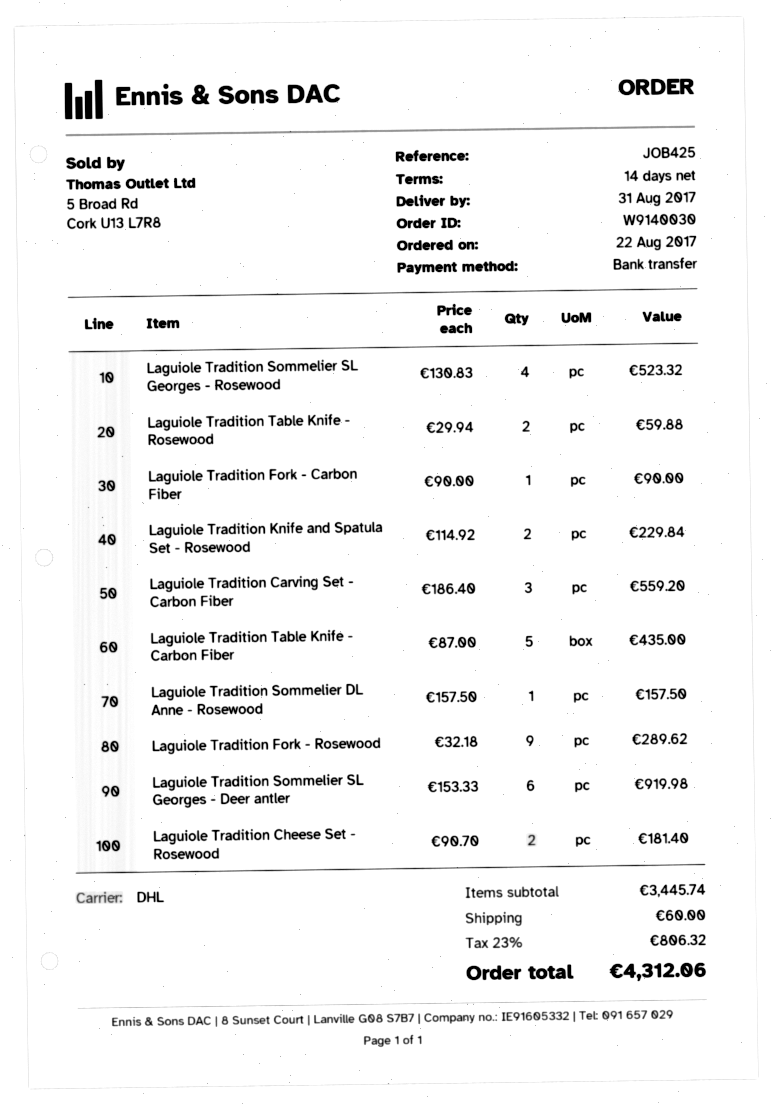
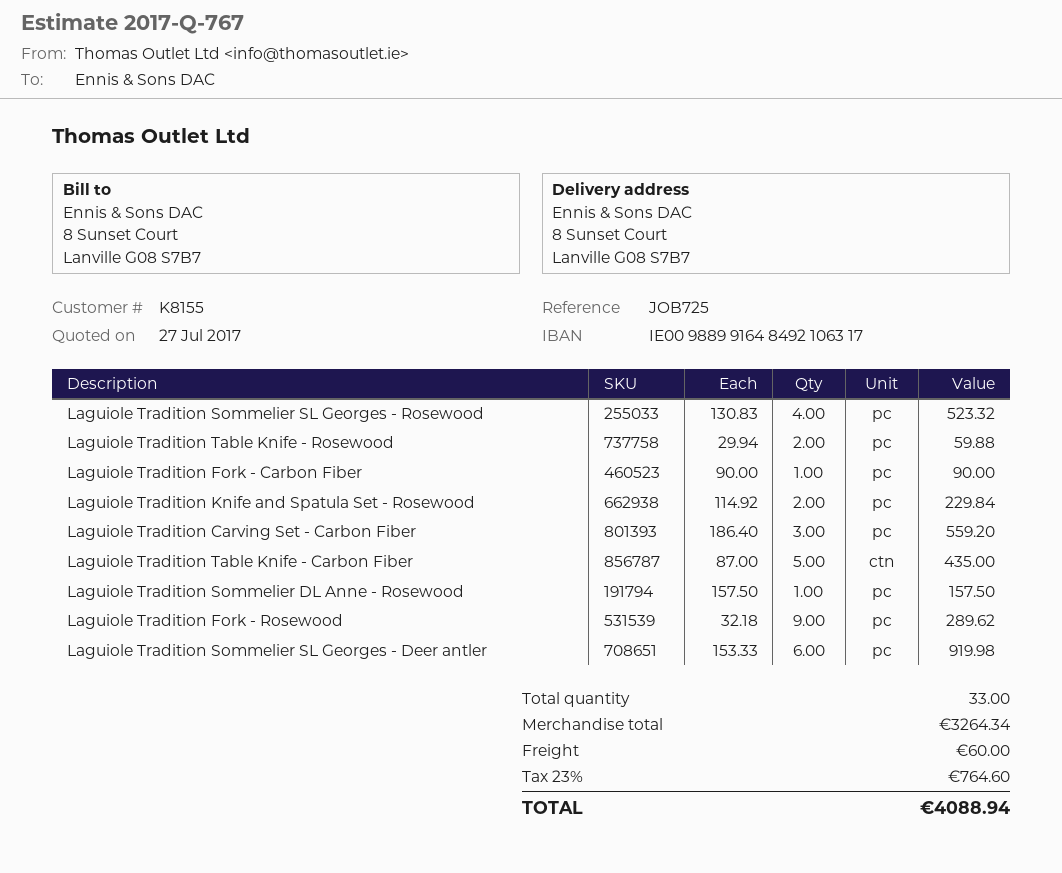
reference: JOB425 -> JOB725
Laguiole Tradition Cheese Set - Rosewood: 2 x 90.70 = 181.40 -> none
subtotal: 3445.74 -> 3264.34
tax: 23% = 806.32 -> 23% = 764.60
total: 4312.06 -> 4088.94

